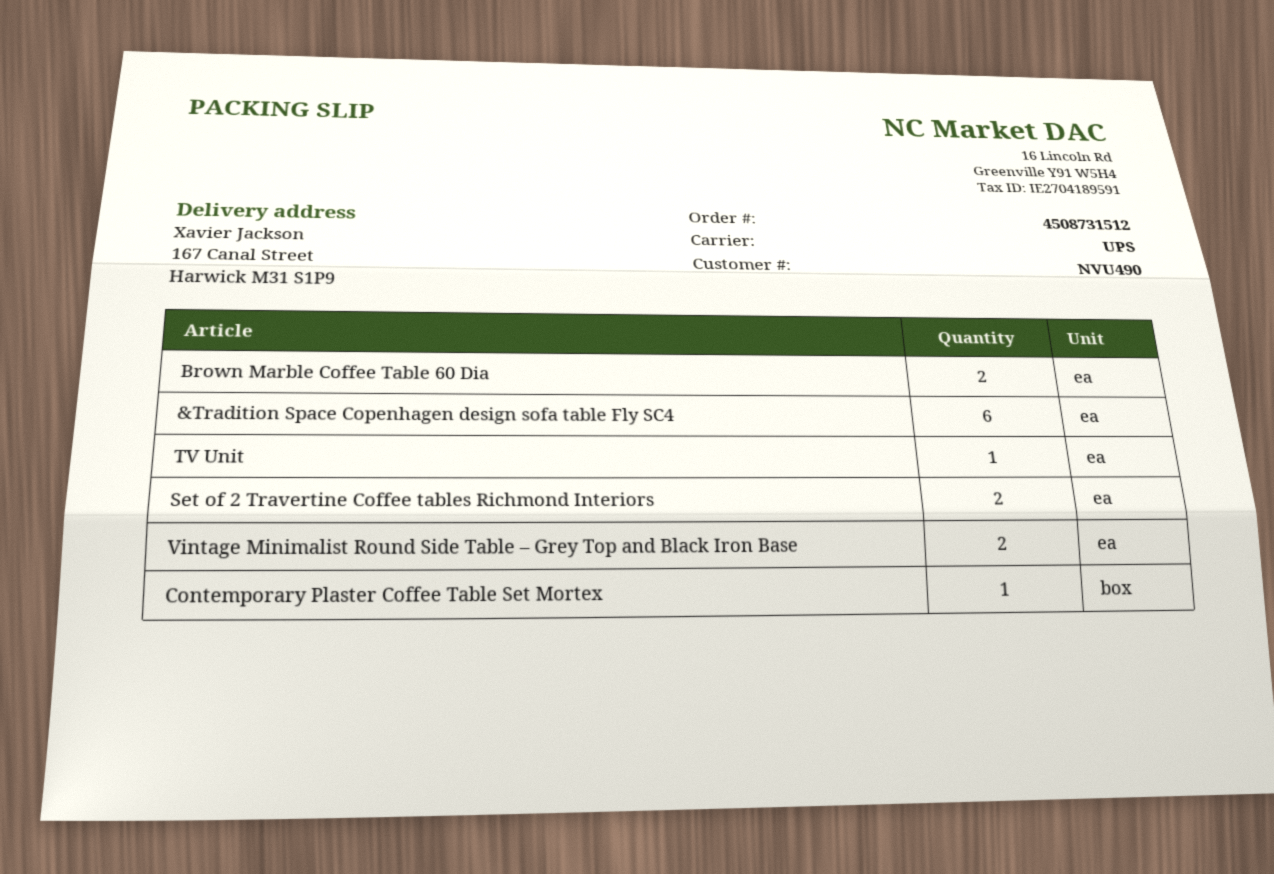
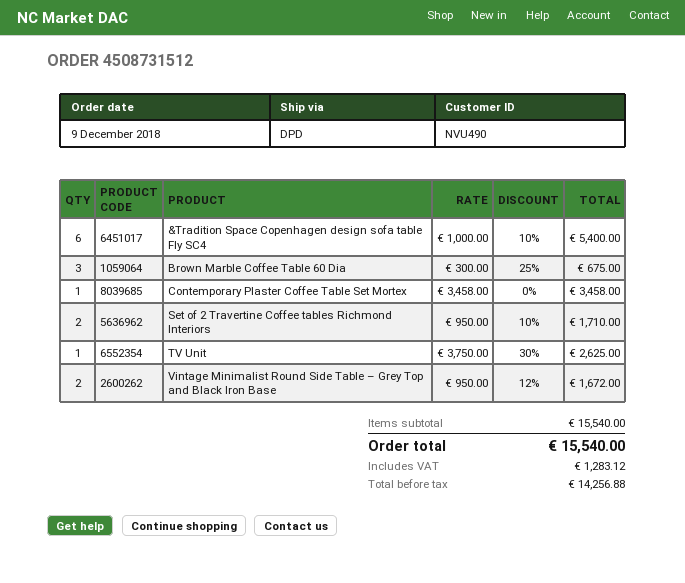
shipping method: UPS -> DPD
Brown Marble Coffee Table 60 Dia: 2 -> 3

